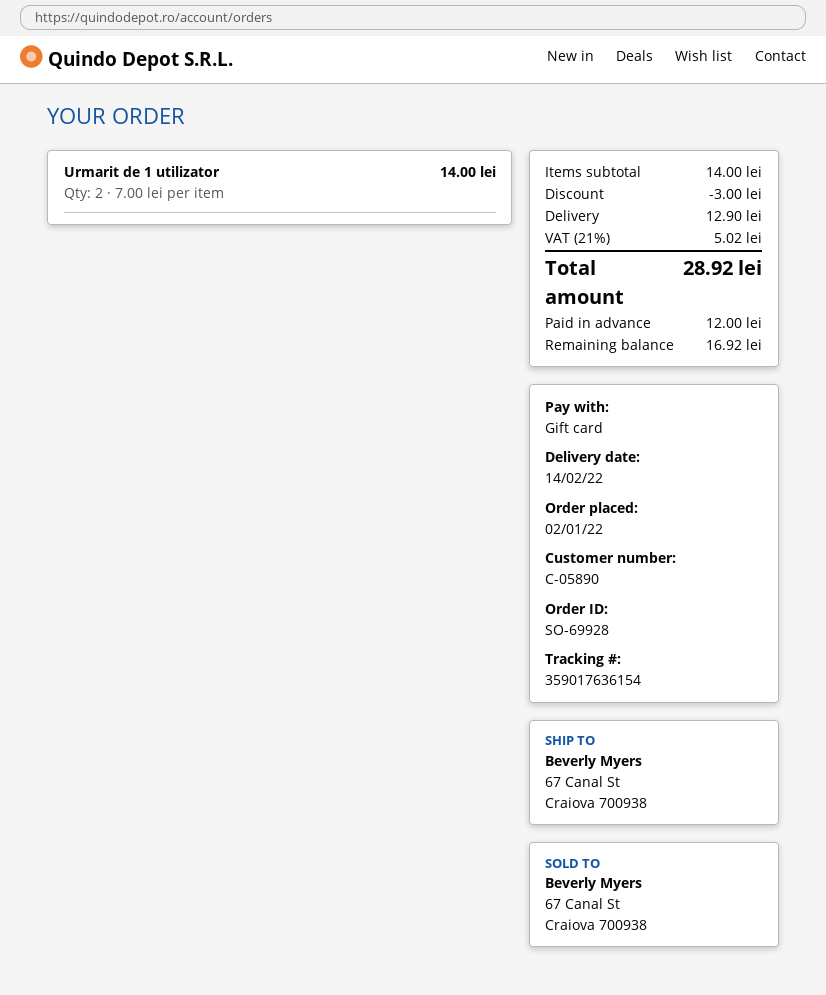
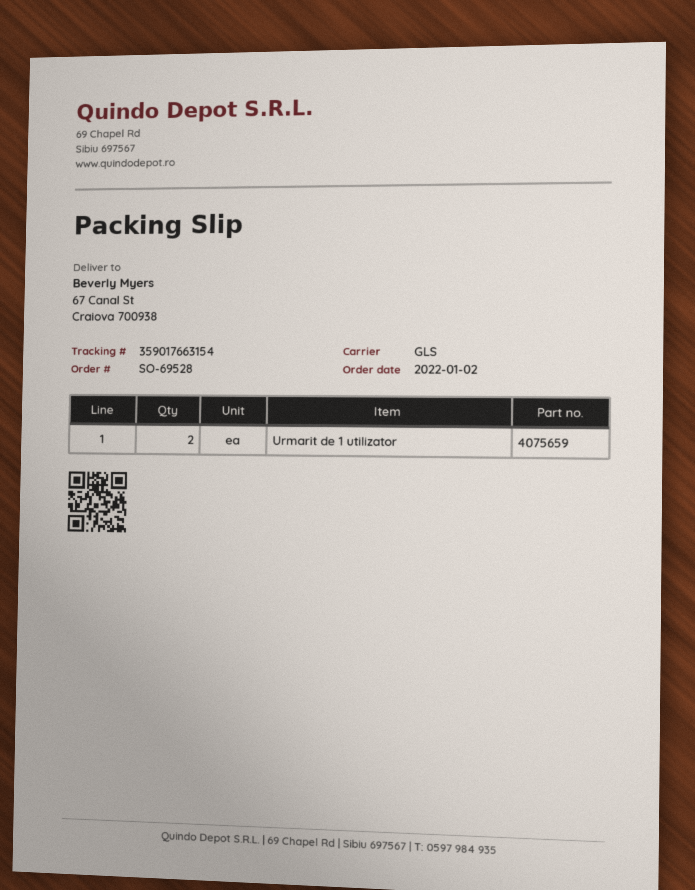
order number: SO-69928 -> SO-69528
tracking number: 359017636154 -> 359017663154

